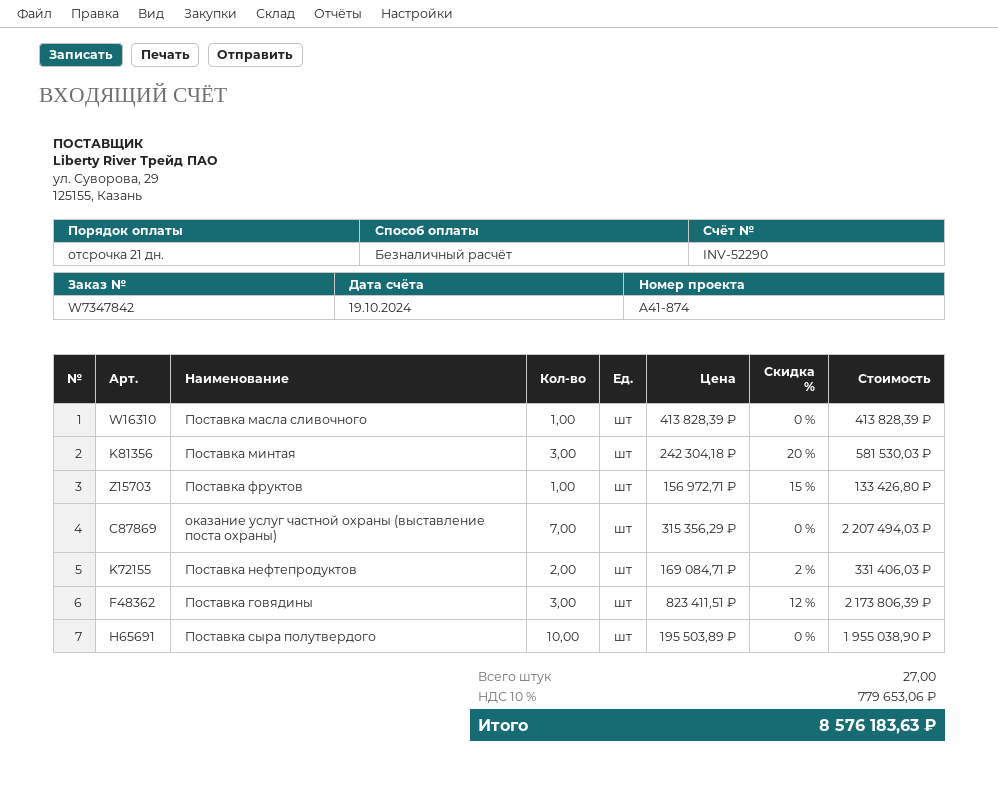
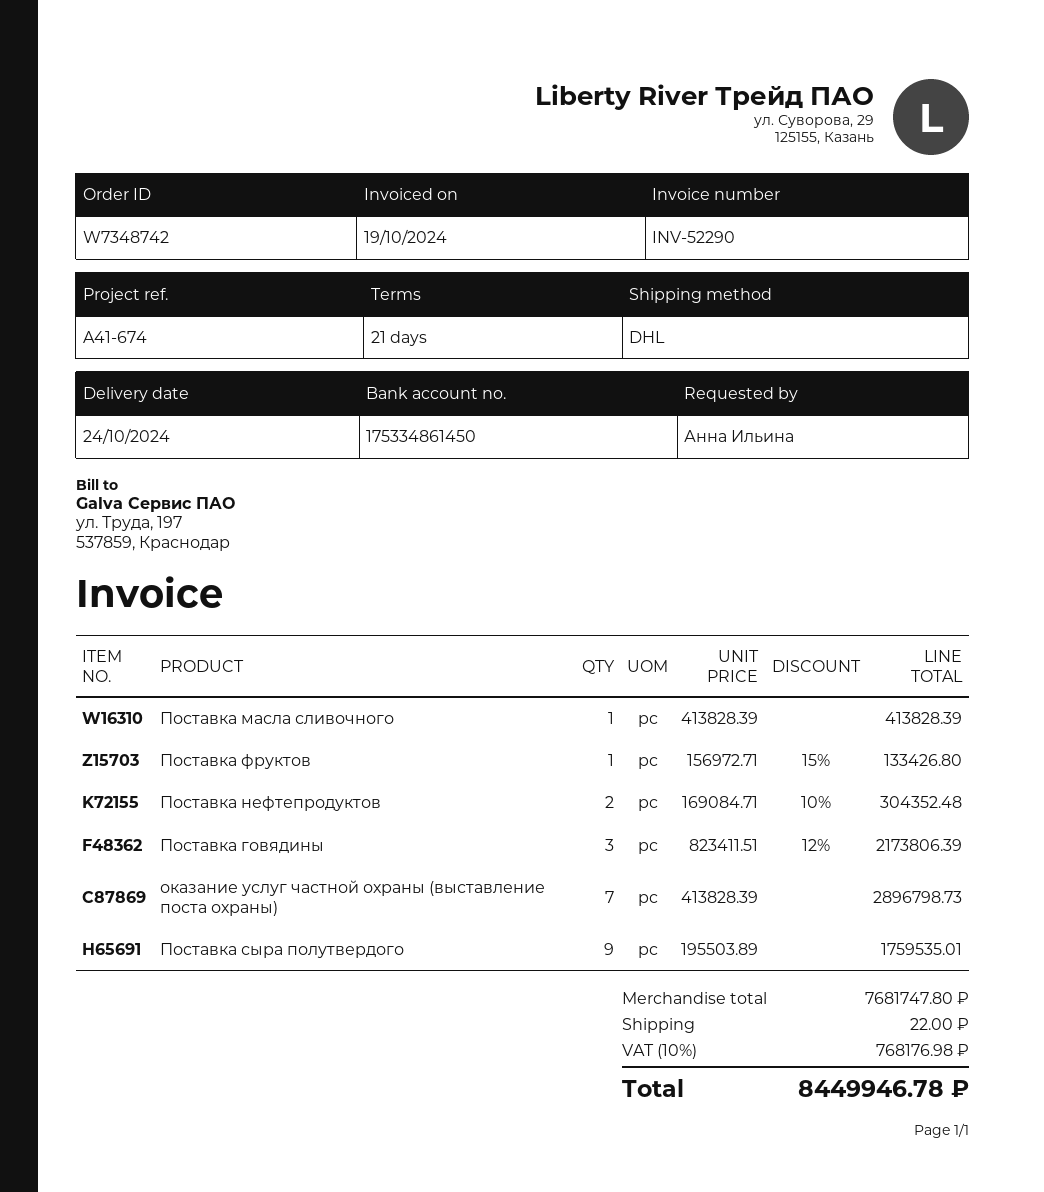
order number: W7347842 -> W7348742
reference: A41-874 -> A41-674
Поставка минтая: 3 x 242304.18 - 20% = 581530.03 -> none
оказание услуг частной охраны (выставление поста охраны): 7 x 315356.29 = 2207494.03 -> 7 x 413828.39 = 2896798.73
Поставка нефтепродуктов: 2 x 169084.71 - 2% = 331406.03 -> 2 x 169084.71 - 10% = 304352.48
Поставка сыра полутвердого: 10 x 195503.89 = 1955038.90 -> 9 x 195503.89 = 1759535.01
shipping: none -> 22.00
tax: 10% = 779653.06 -> 10% = 768176.98
total: 8576183.63 -> 8449946.78

